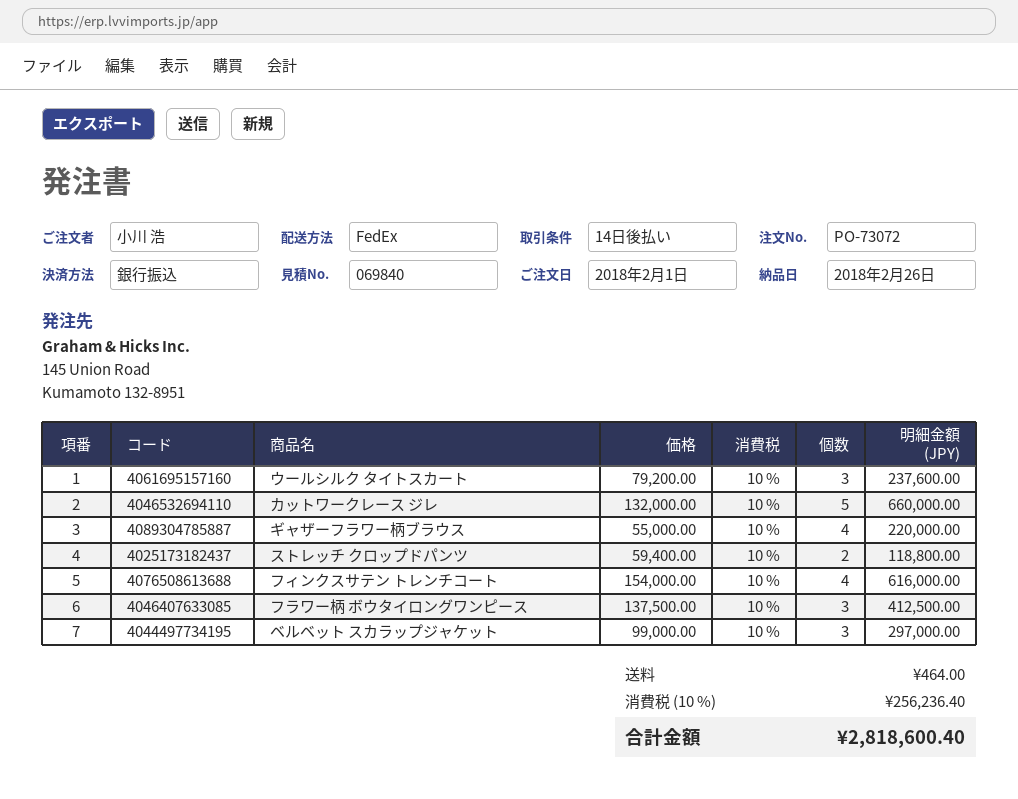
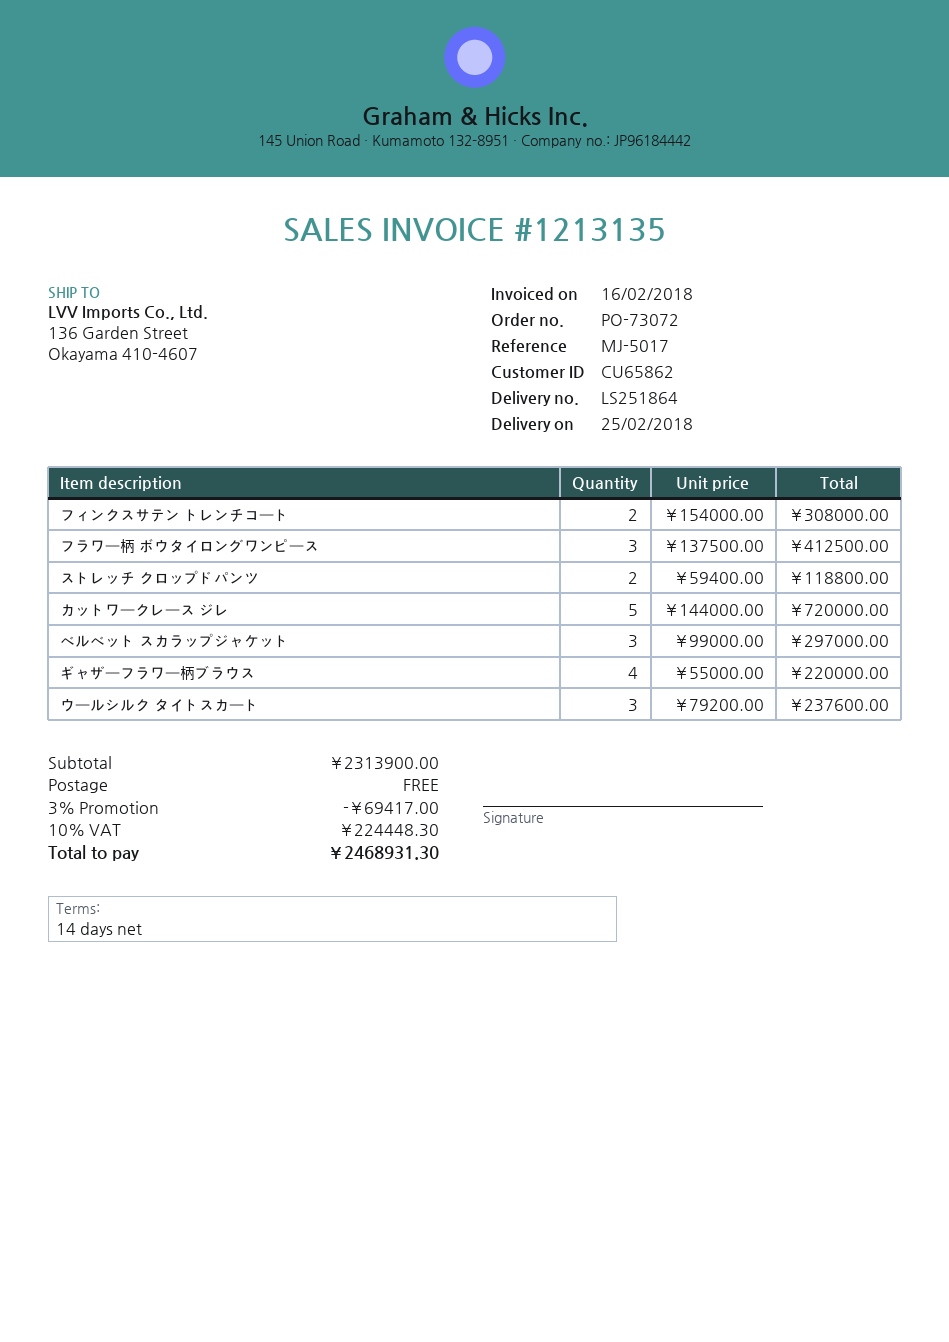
delivery date: 2018-02-26 -> 2018-02-25
カットワークレース ジレ: 5 x 132000.00 = 660000.00 -> 5 x 144000.00 = 720000.00
フィンクスサテン トレンチコート: 4 x 154000.00 = 616000.00 -> 2 x 154000.00 = 308000.00
discount: none -> 3% = 69417.00
shipping: 464.00 -> 0.00
tax: 10% = 256236.40 -> 10% = 224448.30
total: 2818600.40 -> 2468931.30

